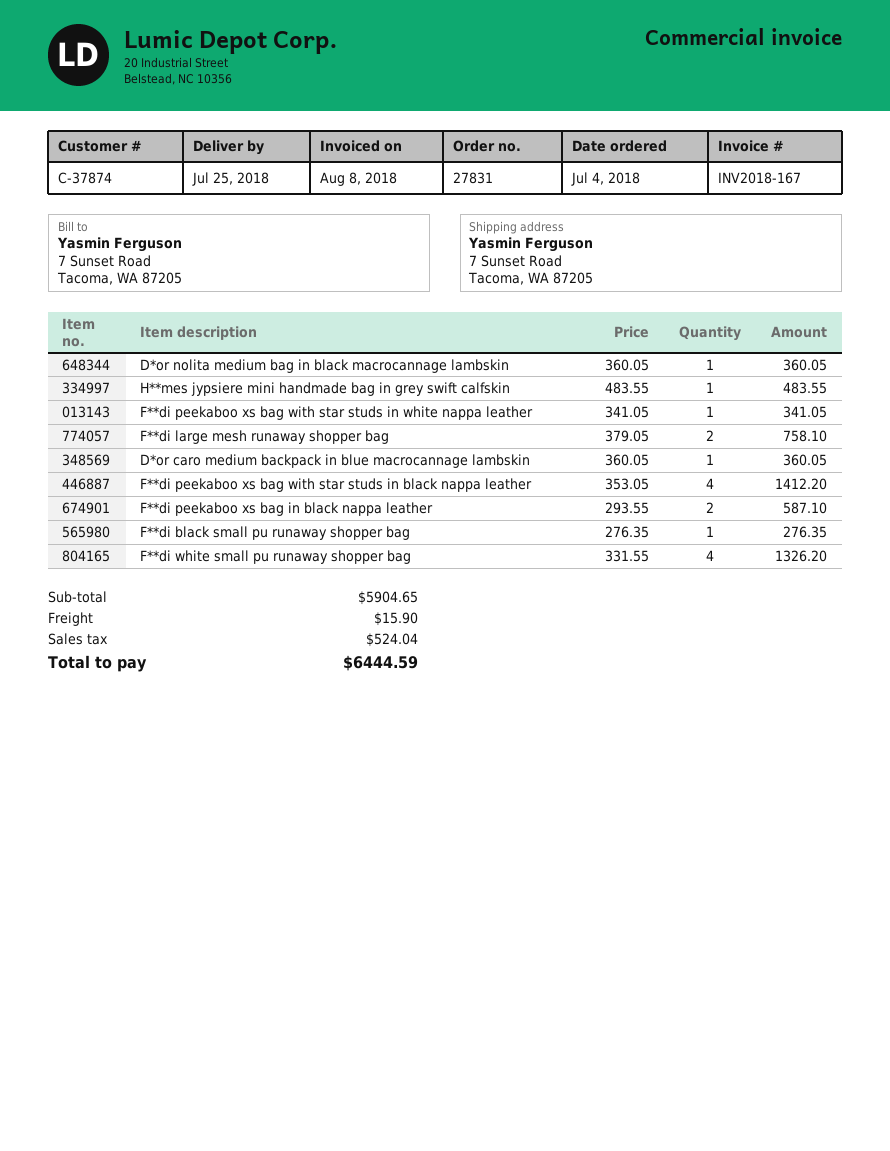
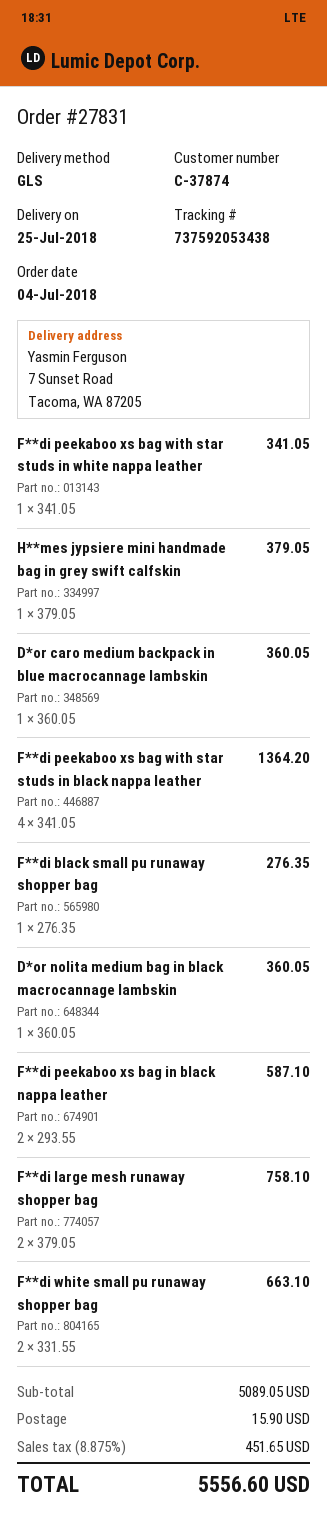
H**mes jypsiere mini handmade bag in grey swift calfskin: 1 x 483.55 = 483.55 -> 1 x 379.05 = 379.05
F**di peekaboo xs bag with star studs in black nappa leather: 4 x 353.05 = 1412.20 -> 4 x 341.05 = 1364.20
F**di white small pu runaway shopper bag: 4 x 331.55 = 1326.20 -> 2 x 331.55 = 663.10
subtotal: 5904.65 -> 5089.05
tax: 524.04 -> 451.65
total: 6444.59 -> 5556.60

